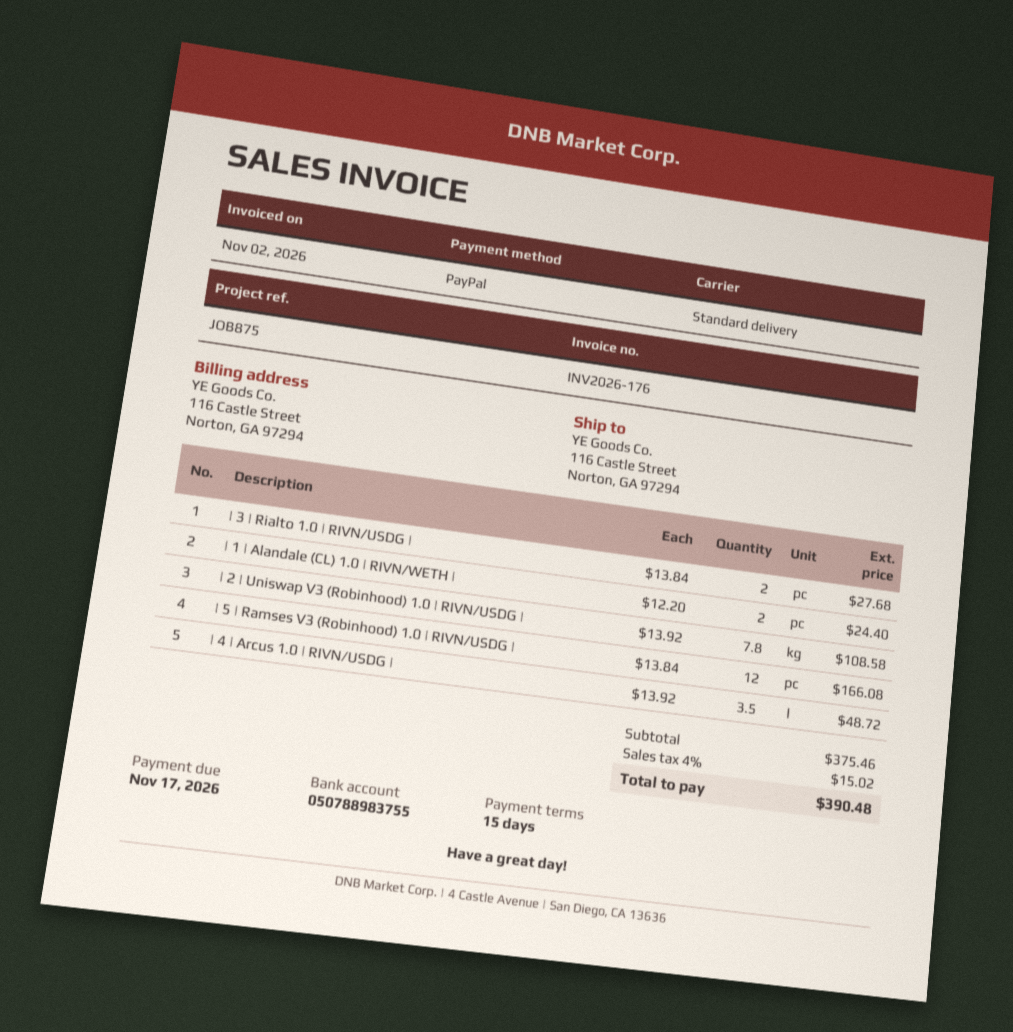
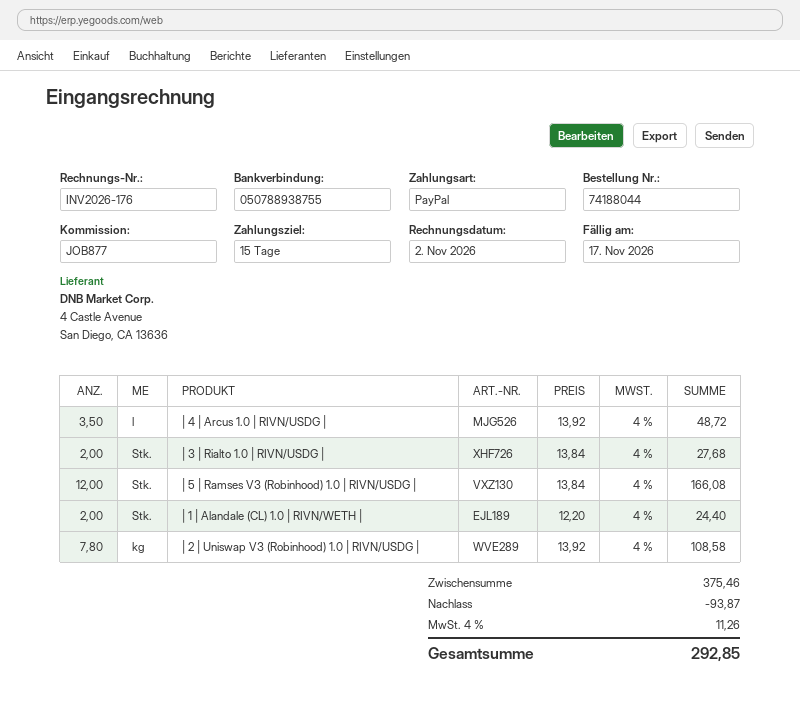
reference: JOB875 -> JOB877
bank account: 050788983755 -> 050788938755
discount: none -> 93.87
tax: 4% = 15.02 -> 4% = 11.26
total: 390.48 -> 292.85

